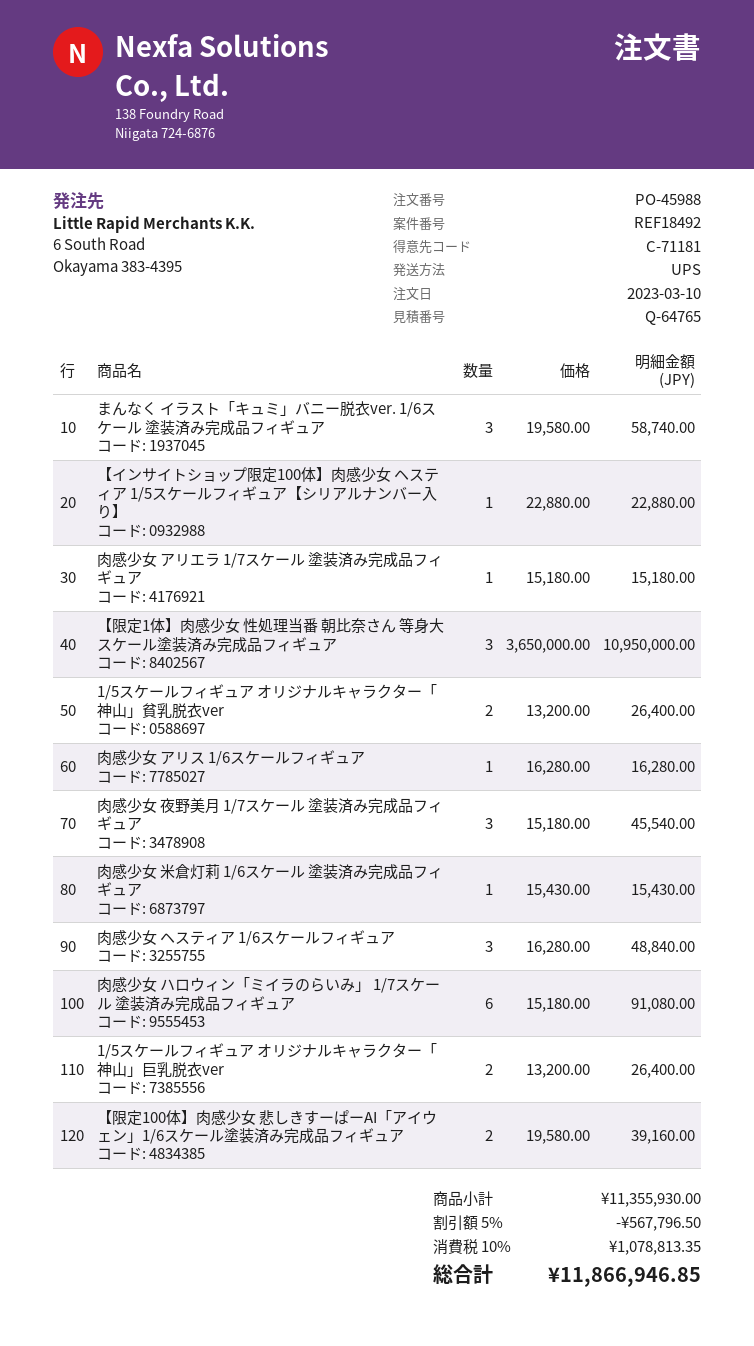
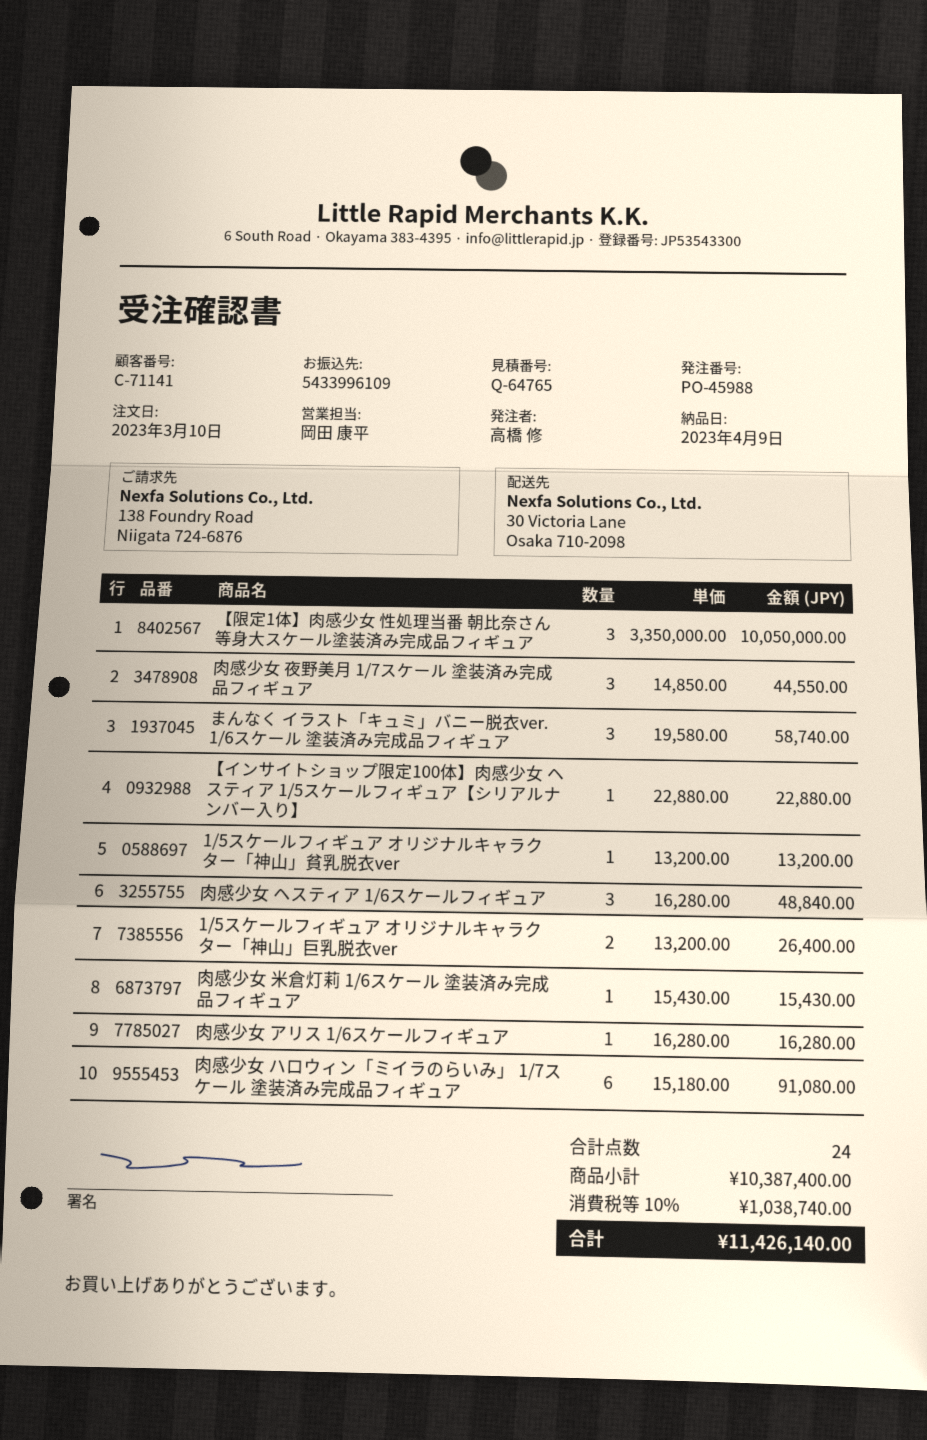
customer number: C-71181 -> C-71141
肉感少女 アリエラ 1/7スケール 塗装済み完成品フィギュア: 1 x 15180.00 = 15180.00 -> none
【限定1体】肉感少女 性処理当番 朝比奈さん 等身大スケール塗装済み完成品フィギュア: 3 x 3650000.00 = 10950000.00 -> 3 x 3350000.00 = 10050000.00
1/5スケールフィギュア オリジナルキャラクター「神山」貧乳脱衣ver: 2 x 13200.00 = 26400.00 -> 1 x 13200.00 = 13200.00
肉感少女 夜野美月 1/7スケール 塗装済み完成品フィギュア: 3 x 15180.00 = 45540.00 -> 3 x 14850.00 = 44550.00
【限定100体】肉感少女 悲しきすーぱーAI「アイウェン」1/6スケール塗装済み完成品フィギュア: 2 x 19580.00 = 39160.00 -> none
subtotal: 11355930.00 -> 10387400.00
discount: 5% = 567796.50 -> none
tax: 10% = 1078813.35 -> 10% = 1038740.00
total: 11866946.85 -> 11426140.00

